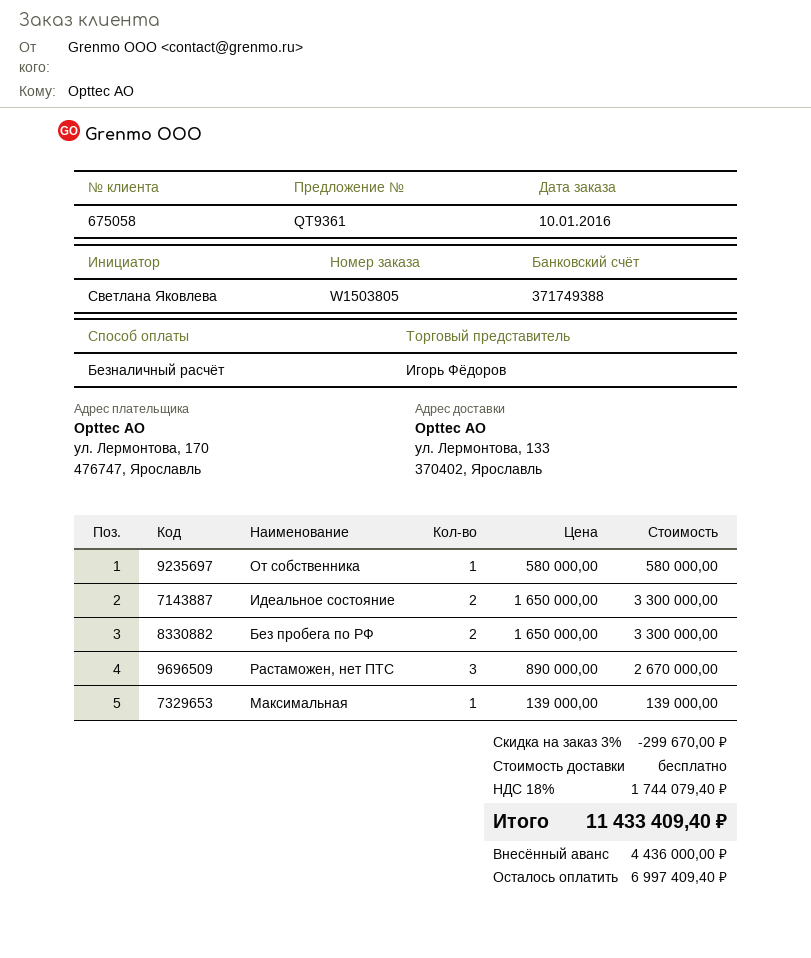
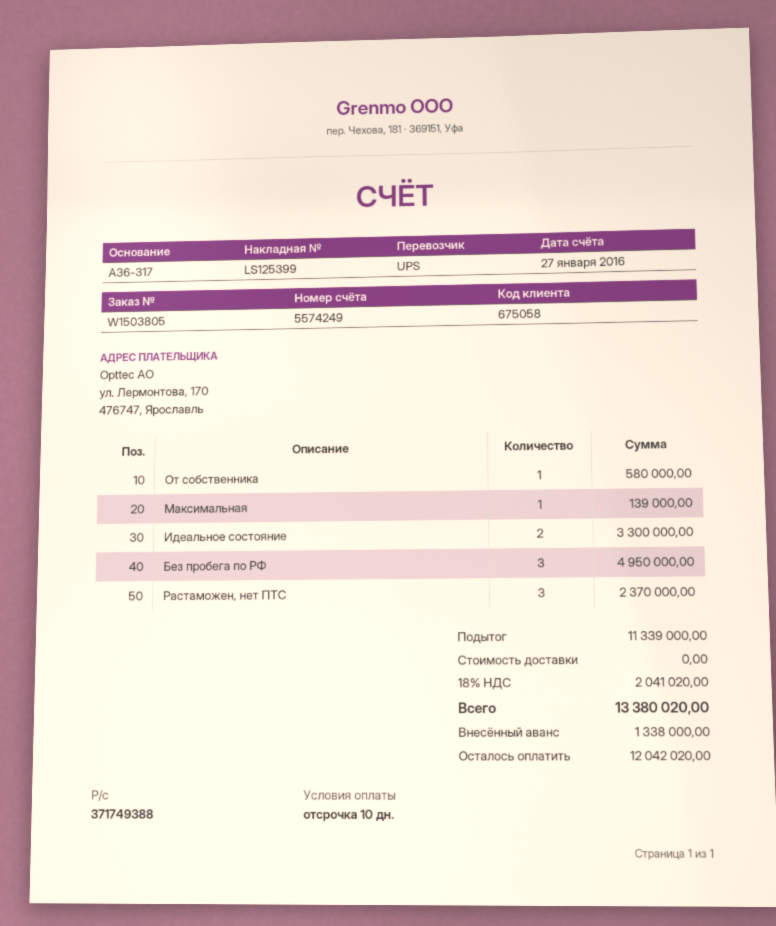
Без пробега по РФ: 2 for 3300000.00 -> 3 for 4950000.00
Растаможен, нет ПТС: 3 for 2670000.00 -> 3 for 2370000.00
discount: 3% = 299670.00 -> none
tax: 18% = 1744079.40 -> 18% = 2041020.00
total: 11433409.40 -> 13380020.00
deposit: 4436000.00 -> 1338000.00
balance: 6997409.40 -> 12042020.00

